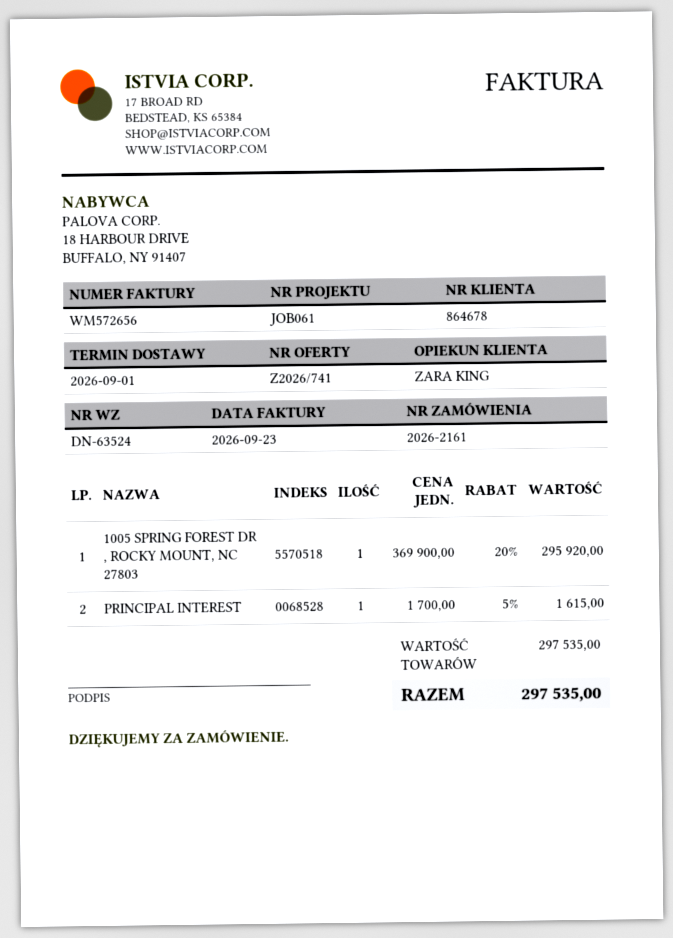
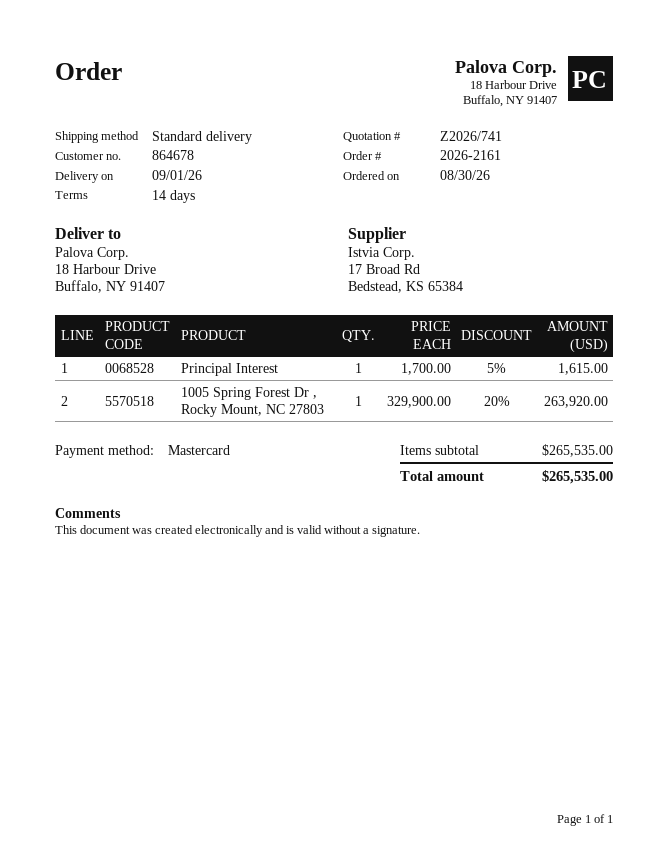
1005 SPRING FOREST DR , ROCKY MOUNT, NC 27803: 1 x 369900.00 - 20% = 295920.00 -> 1 x 329900.00 - 20% = 263920.00
subtotal: 297535.00 -> 265535.00
total: 297535.00 -> 265535.00

